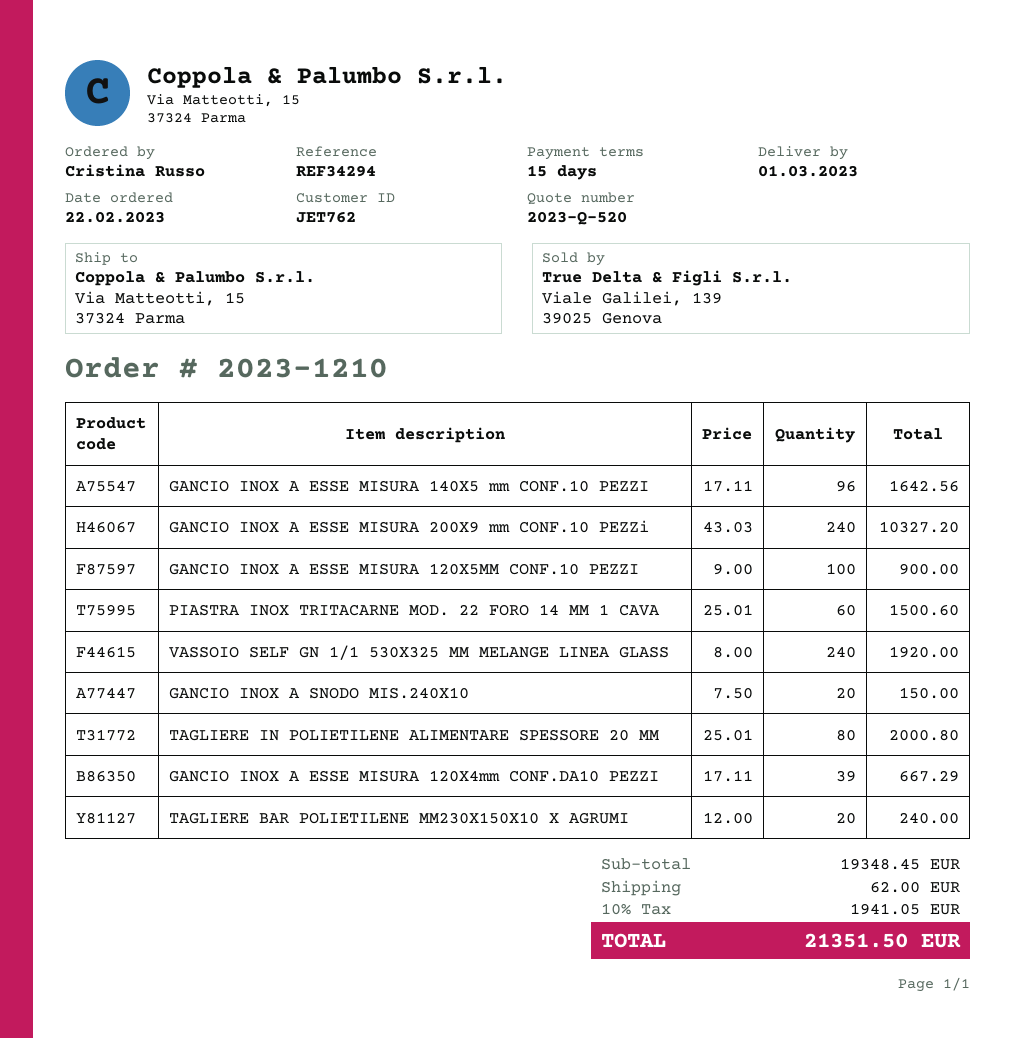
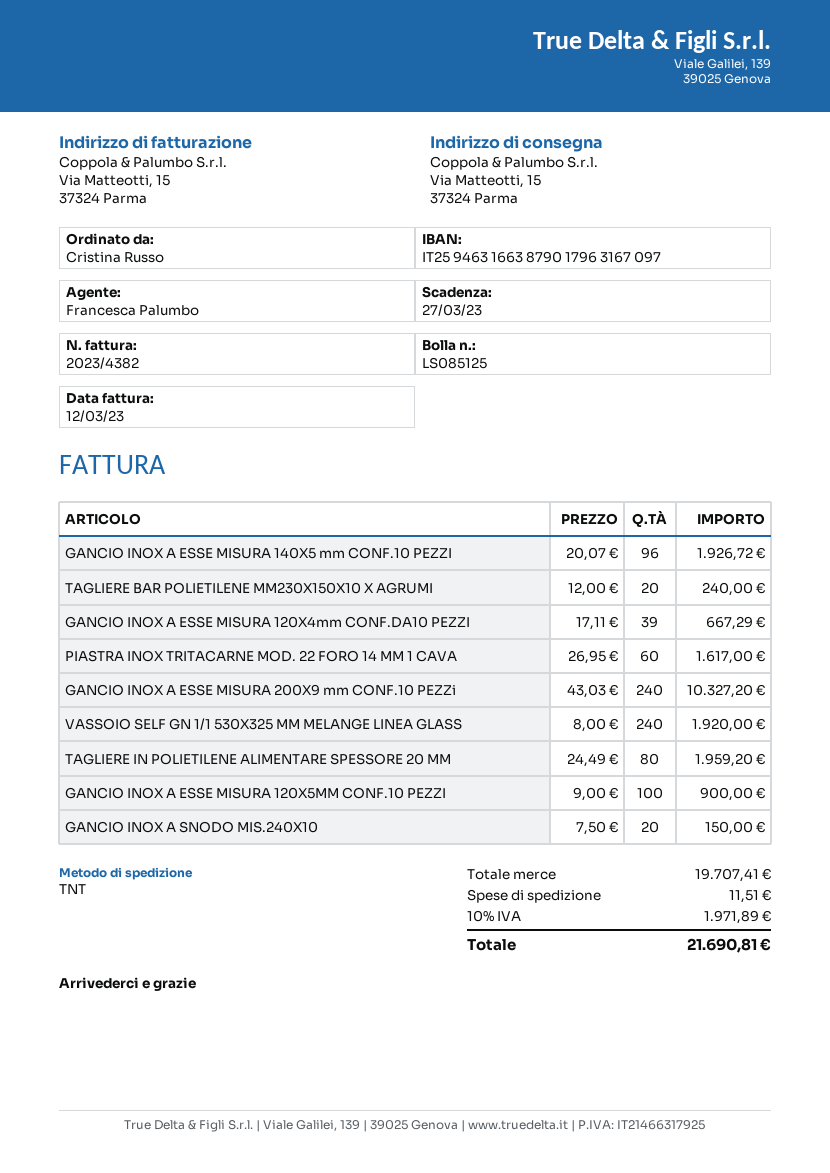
GANCIO INOX A ESSE MISURA 140X5 mm CONF.10 PEZZI: 96 x 17.11 = 1642.56 -> 96 x 20.07 = 1926.72
PIASTRA INOX TRITACARNE MOD. 22 FORO 14 MM 1 CAVA: 60 x 25.01 = 1500.60 -> 60 x 26.95 = 1617.00
TAGLIERE IN POLIETILENE ALIMENTARE SPESSORE 20 MM: 80 x 25.01 = 2000.80 -> 80 x 24.49 = 1959.20
subtotal: 19348.45 -> 19707.41
shipping: 62.00 -> 11.51
tax: 10% = 1941.05 -> 10% = 1971.89
total: 21351.50 -> 21690.81

